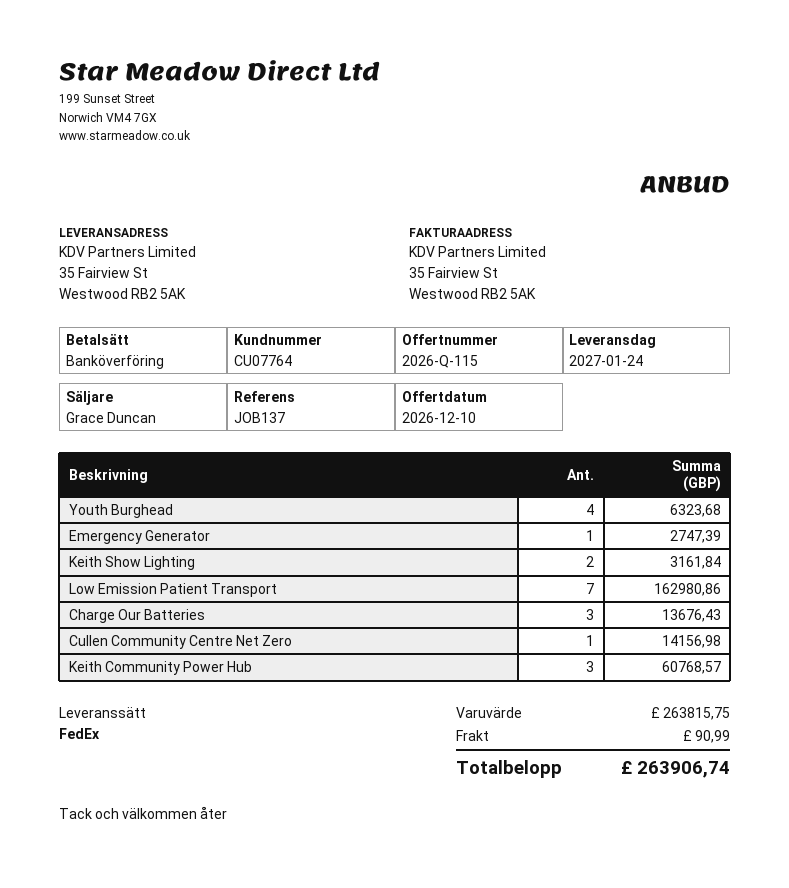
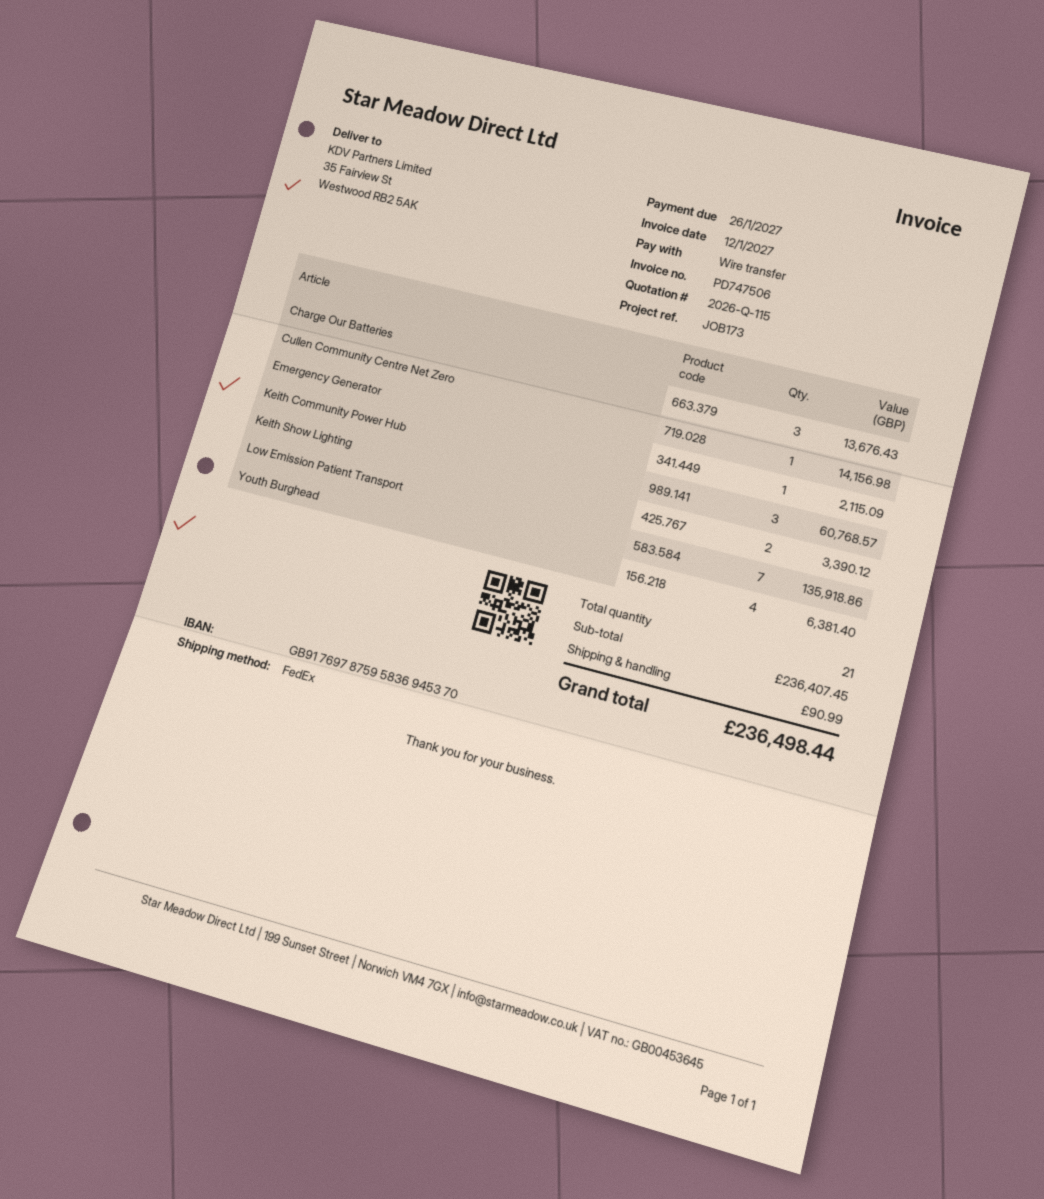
reference: JOB137 -> JOB173
Youth Burghead: 4 for 6323.68 -> 4 for 6381.40
Emergency Generator: 1 for 2747.39 -> 1 for 2115.09
Keith Show Lighting: 2 for 3161.84 -> 2 for 3390.12
Low Emission Patient Transport: 7 for 162980.86 -> 7 for 135918.86
subtotal: 263815.75 -> 236407.45
total: 263906.74 -> 236498.44

